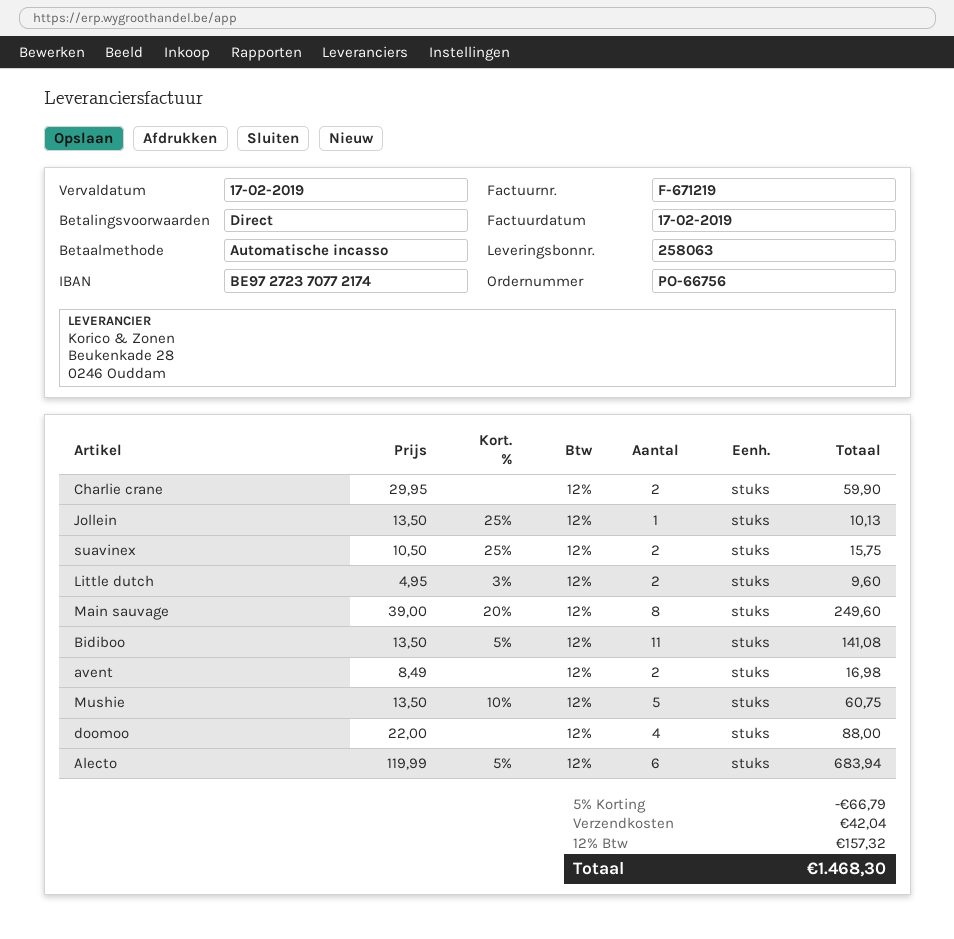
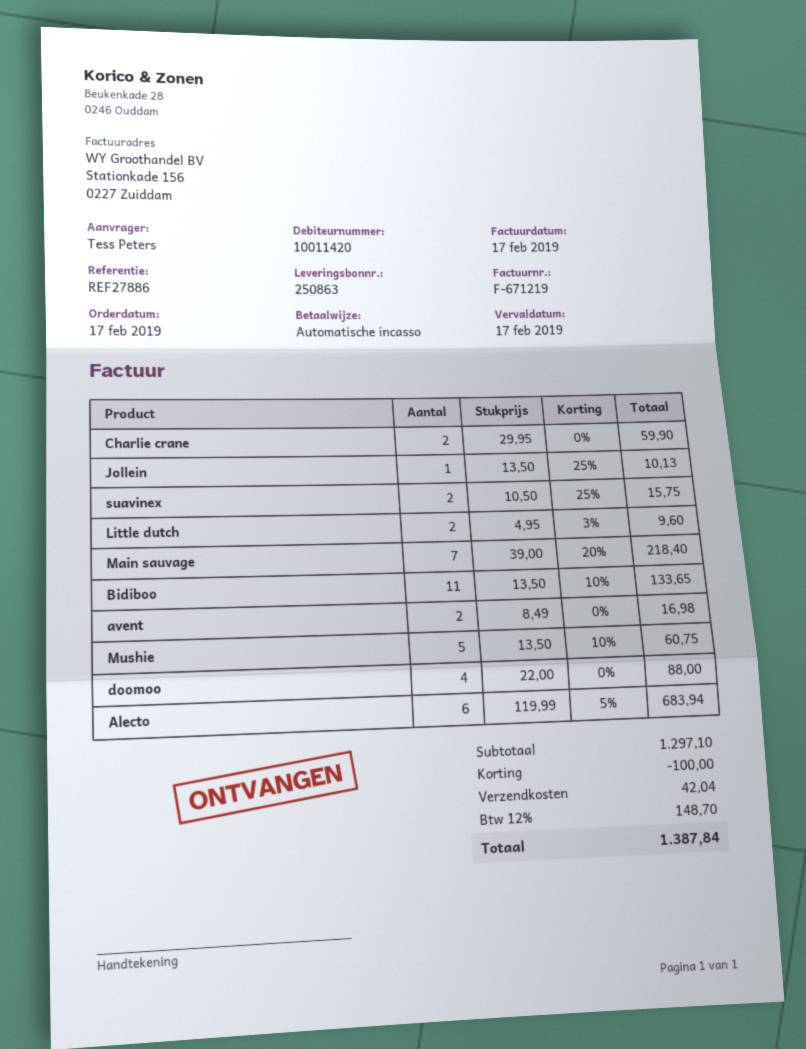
delivery note number: 258063 -> 250863
Main sauvage: 8 x 39.00 - 20% = 249.60 -> 7 x 39.00 - 20% = 218.40
Bidiboo: 11 x 13.50 - 5% = 141.08 -> 11 x 13.50 - 10% = 133.65
discount: 66.79 -> 100.00
tax: 12% = 157.32 -> 12% = 148.70
total: 1468.30 -> 1387.84

